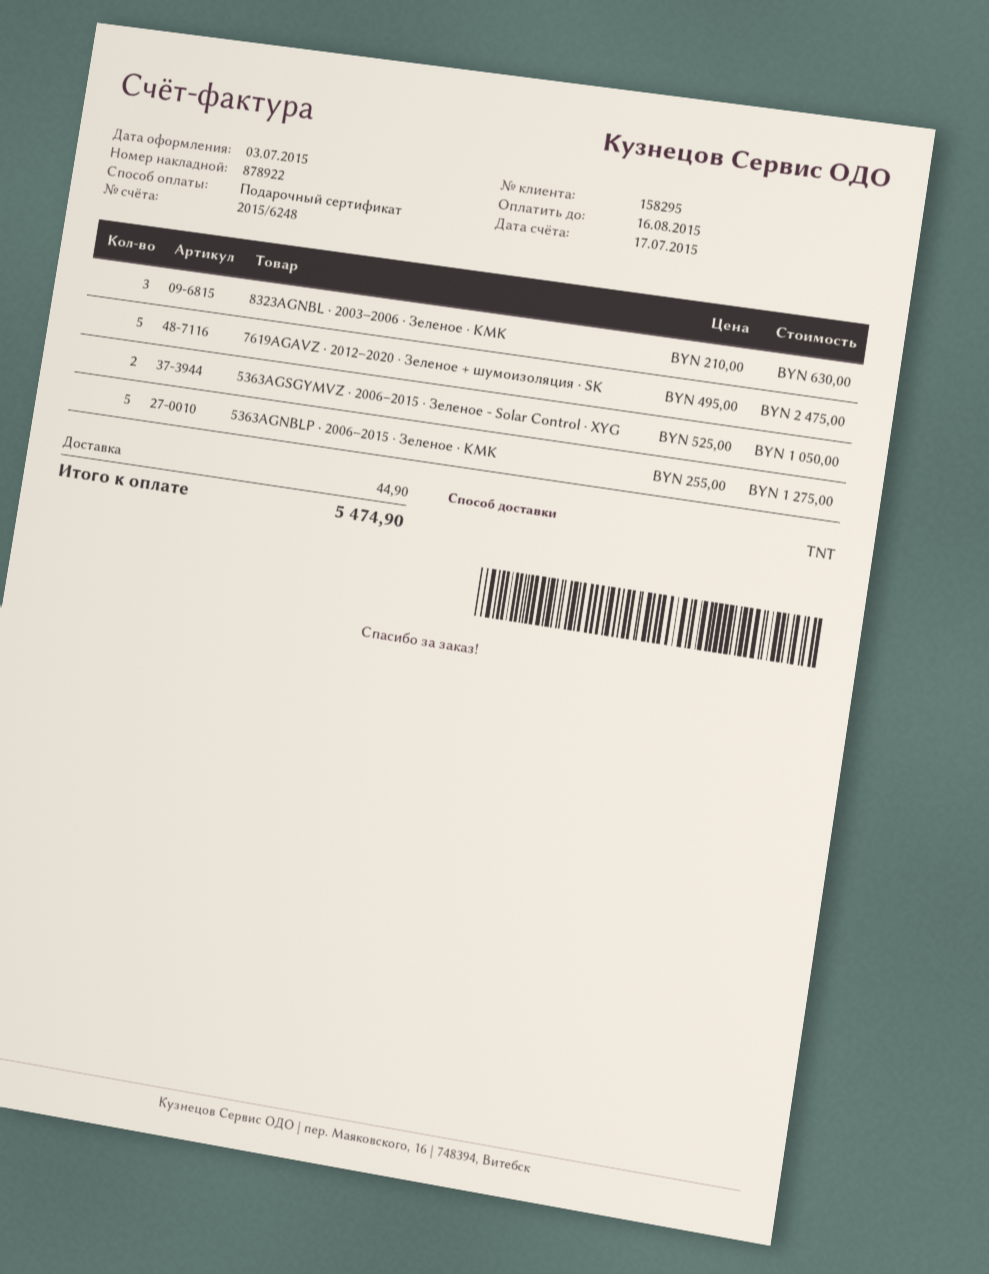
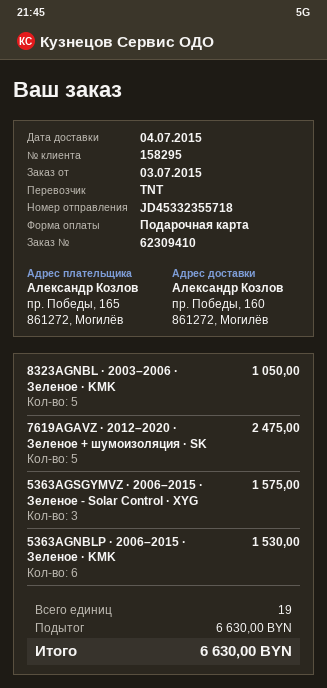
8323AGNBL · 2003–2006 · Зеленое · KMK: 3 for 630.00 -> 5 for 1050.00
5363AGSGYMVZ · 2006–2015 · Зеленое - Solar Control · XYG: 2 for 1050.00 -> 3 for 1575.00
5363AGNBLP · 2006–2015 · Зеленое · KMK: 5 for 1275.00 -> 6 for 1530.00
shipping: 44.90 -> none
total: 5474.90 -> 6630.00

